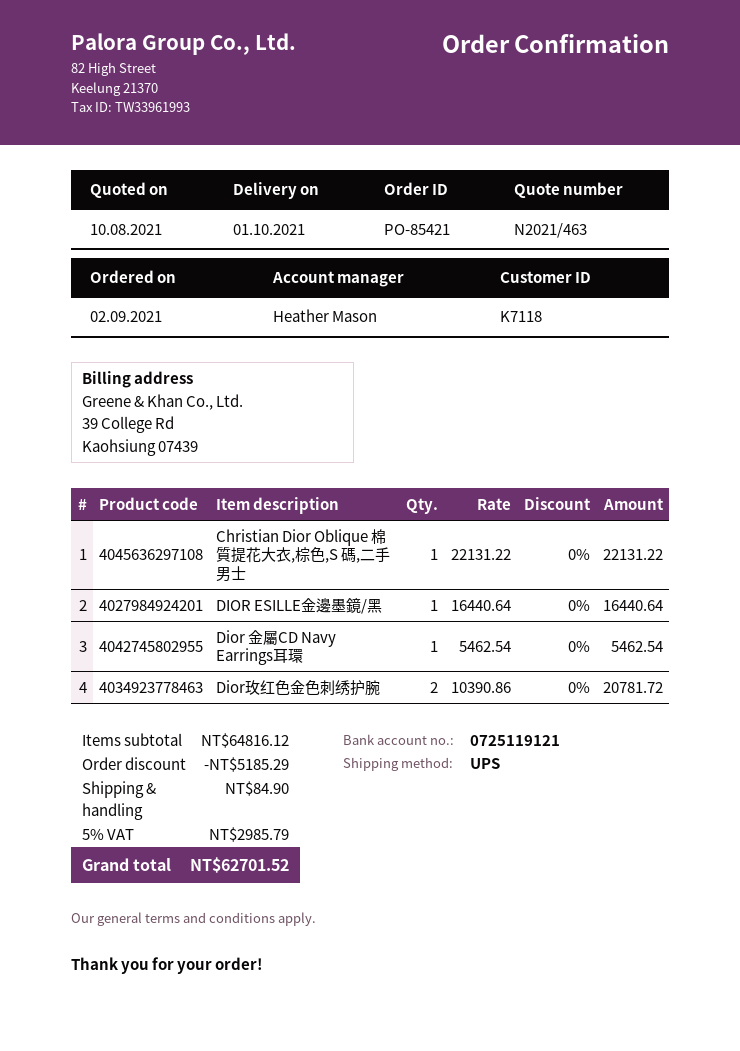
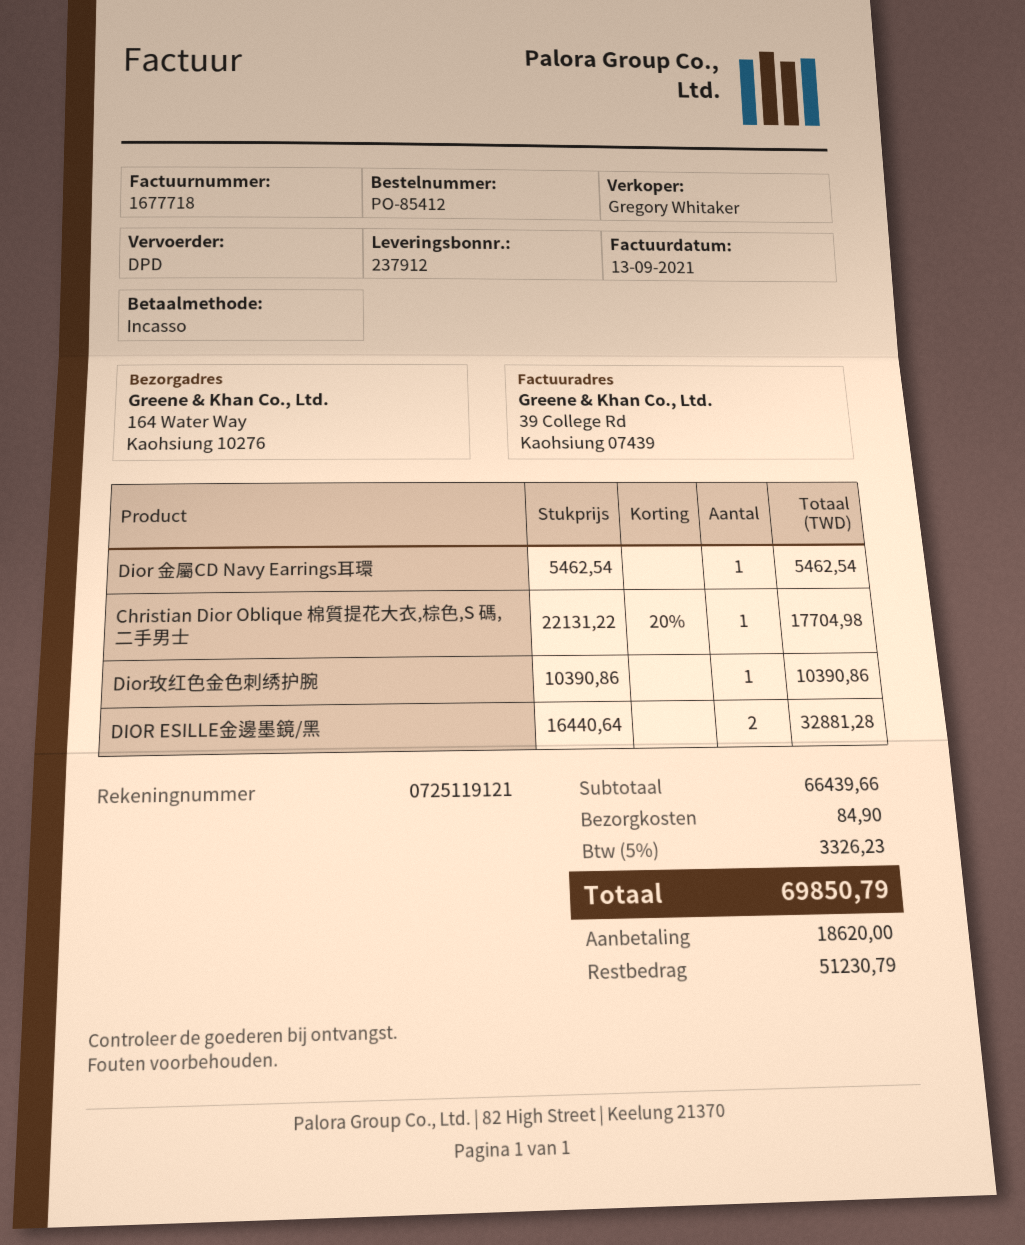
order number: PO-85421 -> PO-85412
sales rep: Heather Mason -> Gregory Whitaker
shipping method: UPS -> DPD
Christian Dior Oblique 棉質提花大衣,棕色,S 碼,二手男士: 1 x 22131.22 = 22131.22 -> 1 x 22131.22 - 20% = 17704.98
DIOR ESILLE金邊墨鏡/黑: 1 x 16440.64 = 16440.64 -> 2 x 16440.64 = 32881.28
Dior玫红色金色刺绣护腕: 2 x 10390.86 = 20781.72 -> 1 x 10390.86 = 10390.86
subtotal: 64816.12 -> 66439.66
discount: 5185.29 -> none
tax: 5% = 2985.79 -> 5% = 3326.23
total: 62701.52 -> 69850.79

